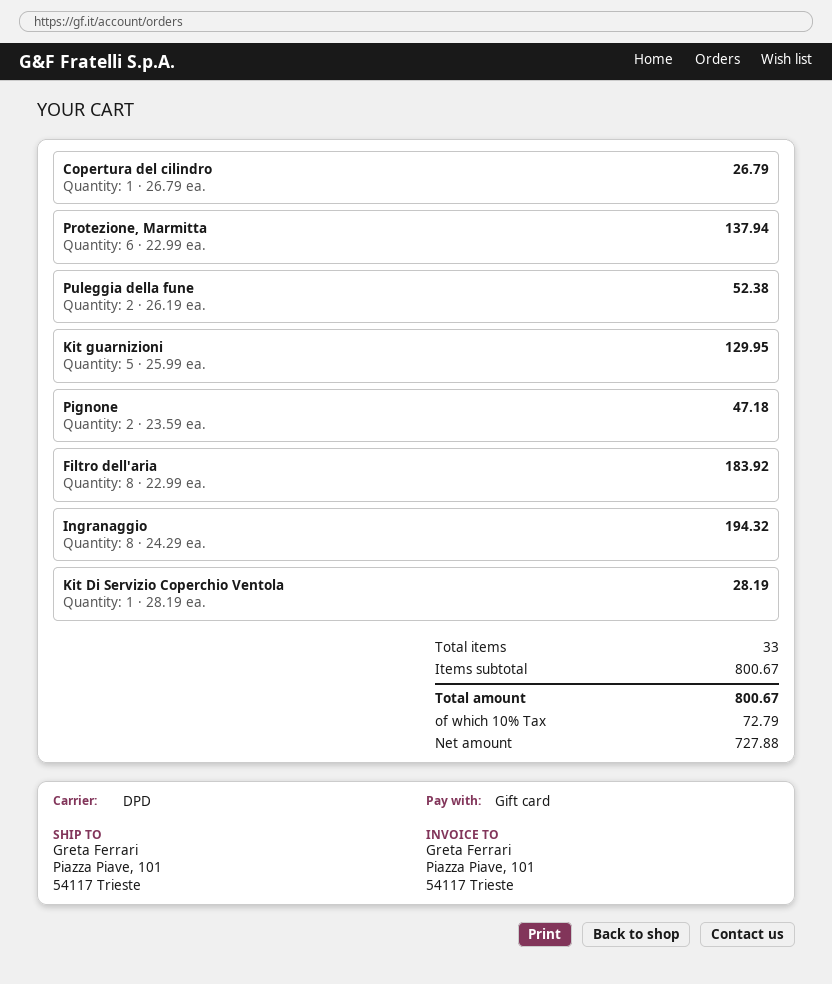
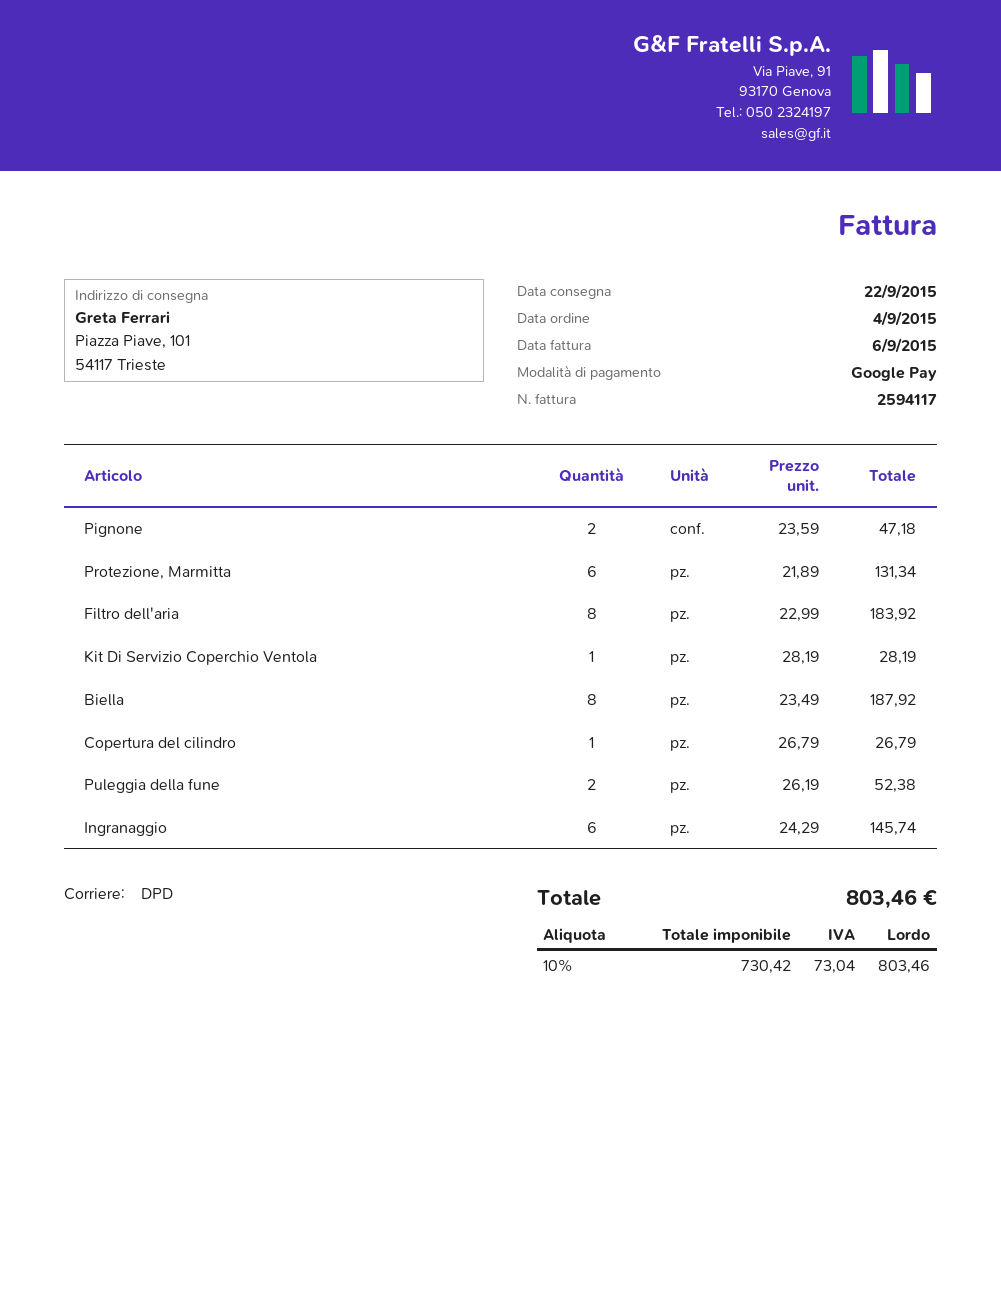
payment method: gift card -> Google Pay
Protezione, Marmitta: 6 x 22.99 = 137.94 -> 6 x 21.89 = 131.34
Kit guarnizioni: 5 x 25.99 = 129.95 -> none
Ingranaggio: 8 x 24.29 = 194.32 -> 6 x 24.29 = 145.74
Biella: none -> 8 x 23.49 = 187.92
net: 727.88 -> 730.42
tax: 10% = 72.79 -> 10% = 73.04
total: 800.67 -> 803.46

